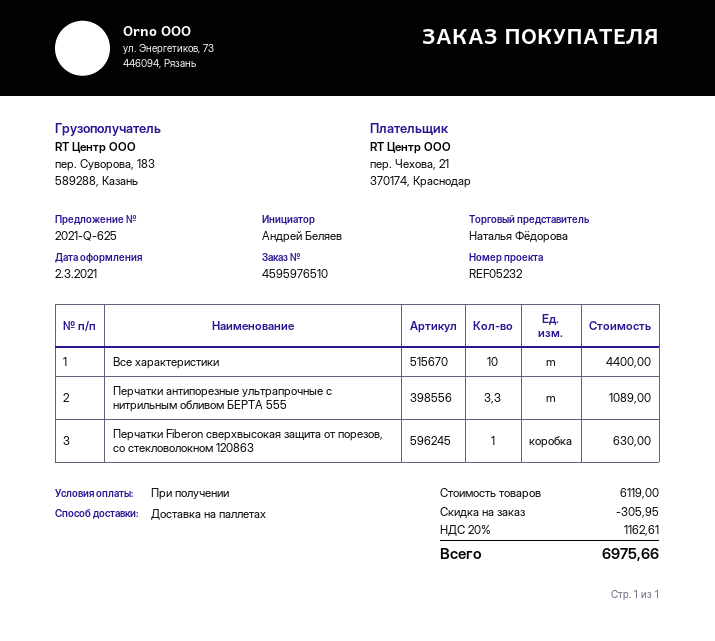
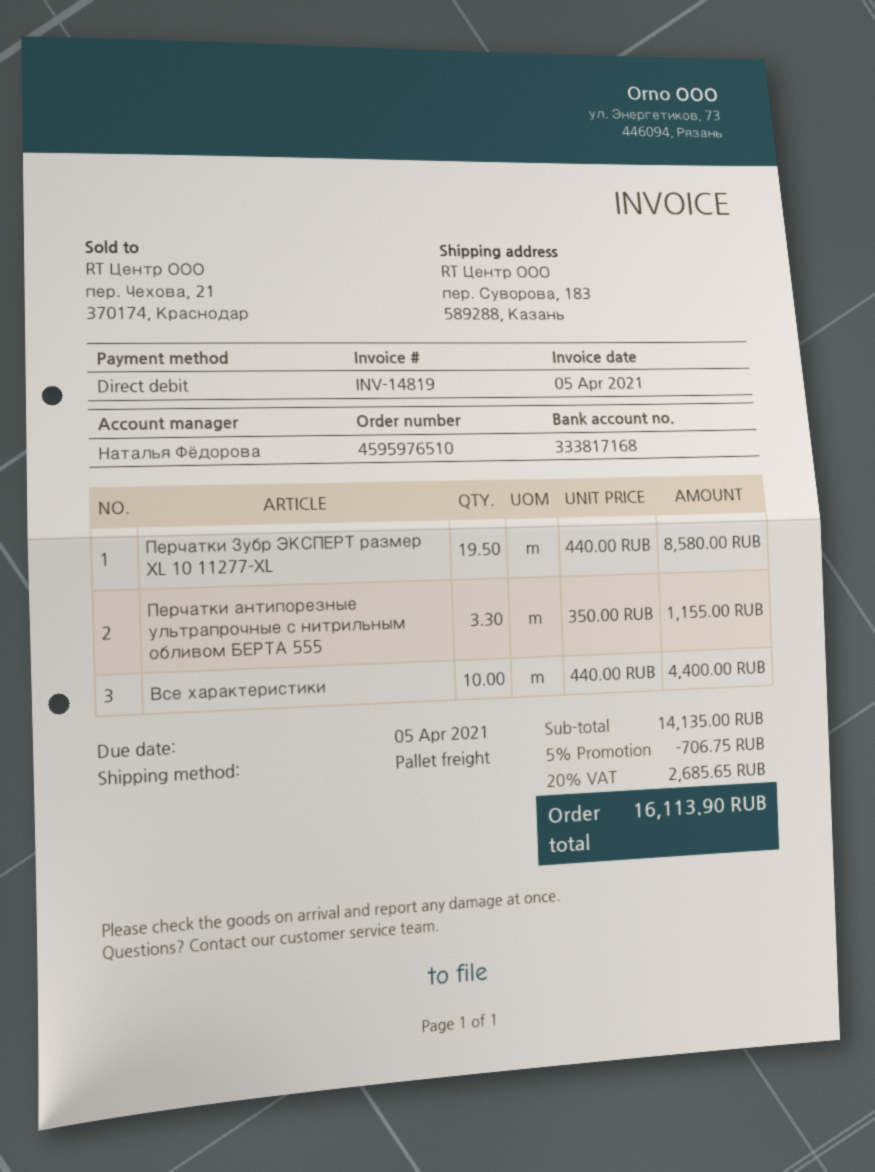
Перчатки антипорезные ультрапрочные с нитрильным обливом БЕРТА 555: 3.3 for 1089.00 -> 3.3 for 1155.00
Перчатки Fiberon сверхвысокая защита от порезов, со стекловолокном 120863: 1 for 630.00 -> none
Перчатки Зубр ЭКСПЕРТ размер XL 10 11277-XL: none -> 19.5 for 8580.00
subtotal: 6119.00 -> 14135.00
discount: 305.95 -> 706.75
tax: 20% = 1162.61 -> 20% = 2685.65
total: 6975.66 -> 16113.90

